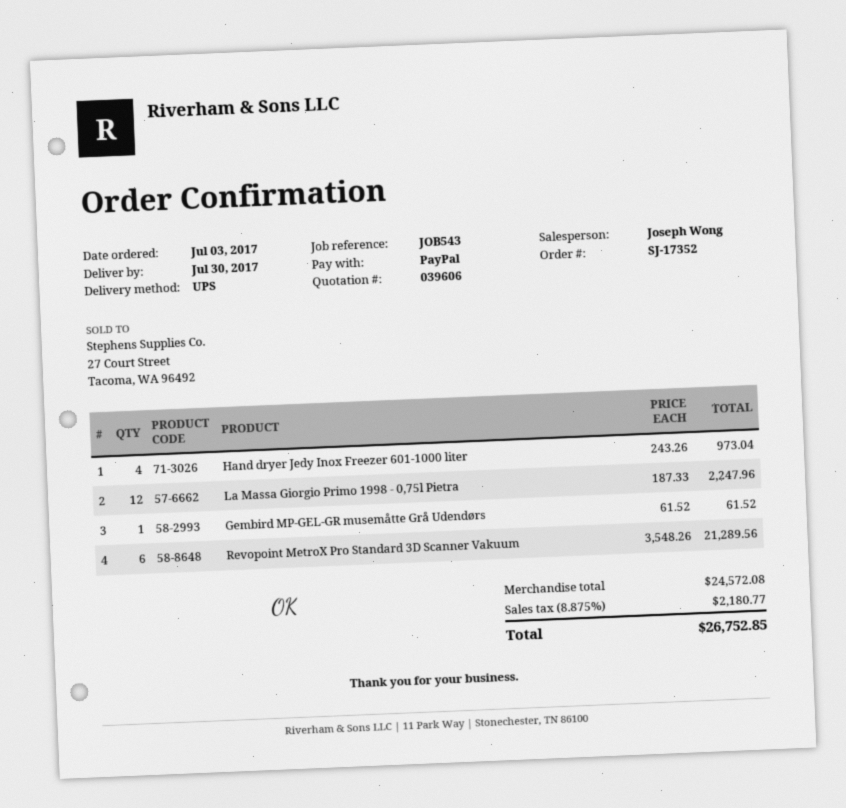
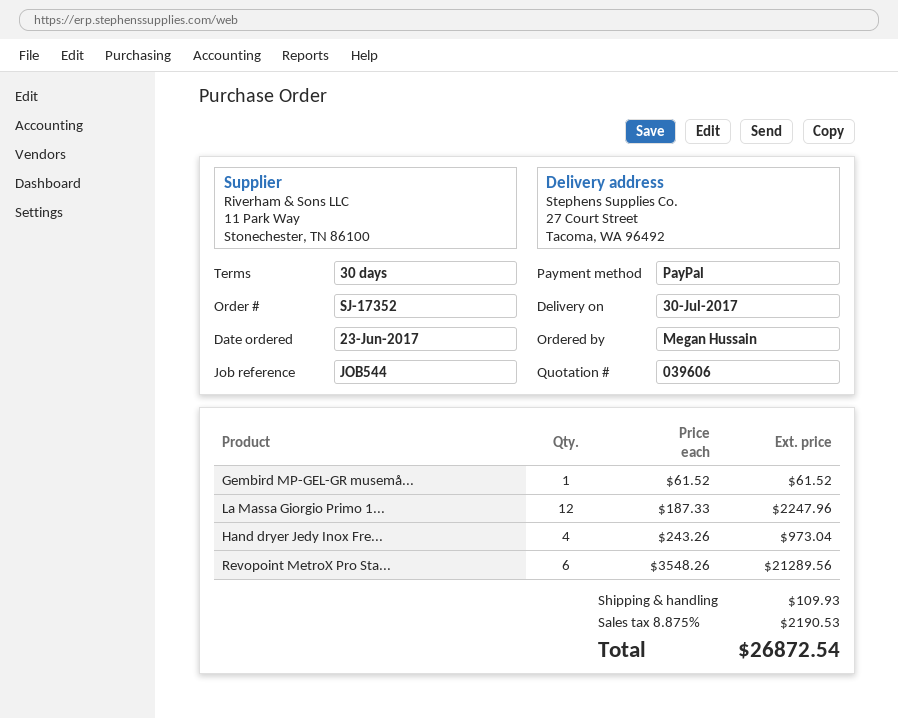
order date: 2017-07-03 -> 2017-06-23
reference: JOB543 -> JOB544
shipping: none -> 109.93
tax: 8.875% = 2180.77 -> 8.875% = 2190.53
total: 26752.85 -> 26872.54

